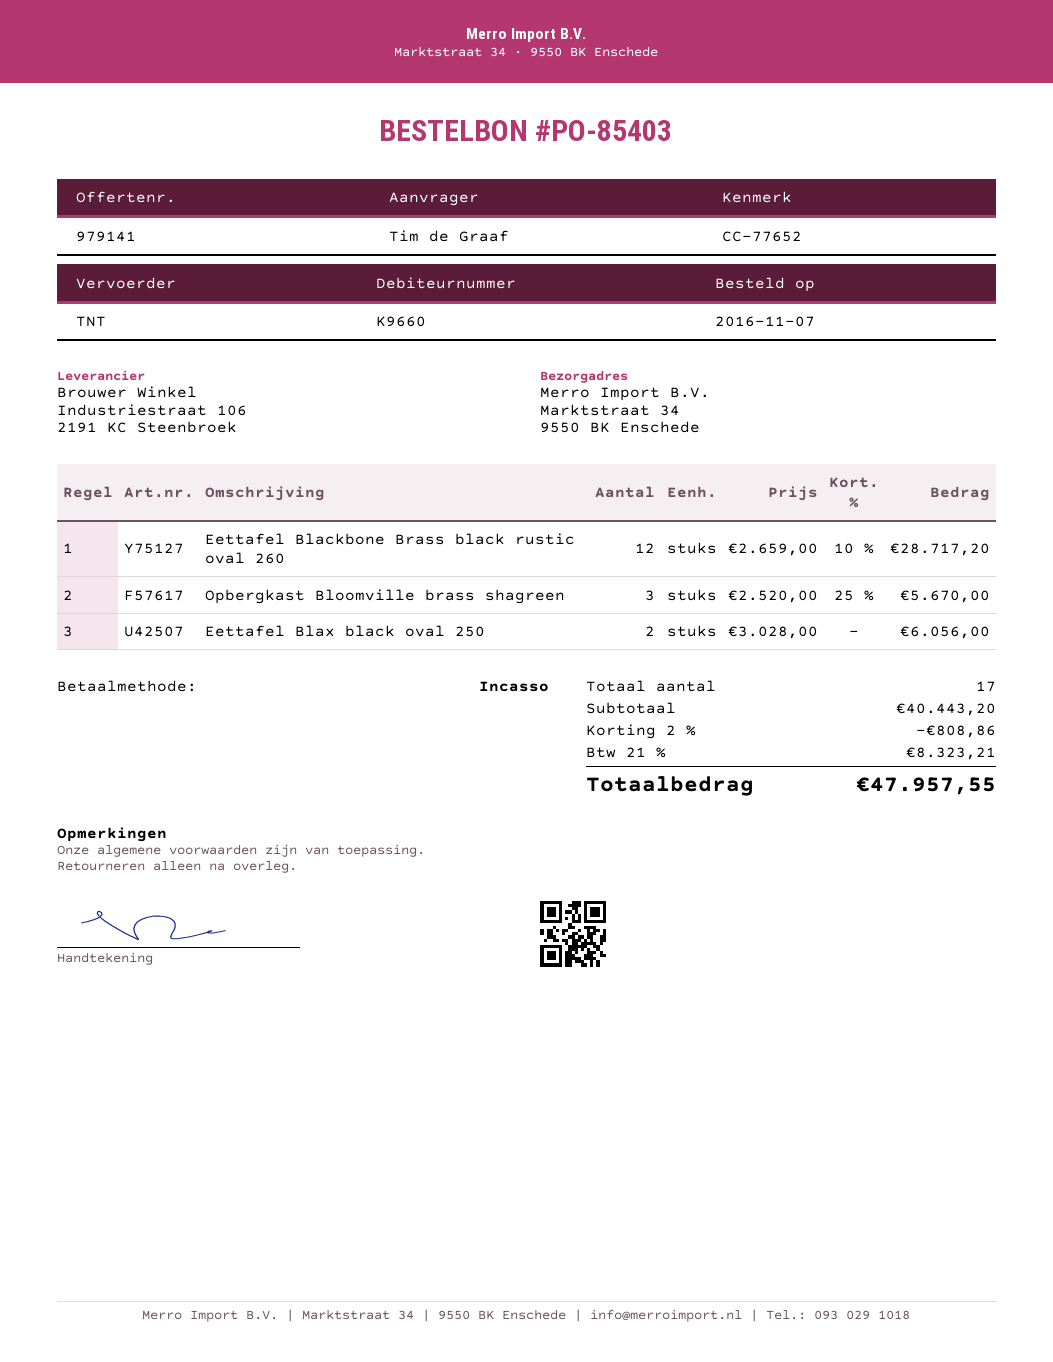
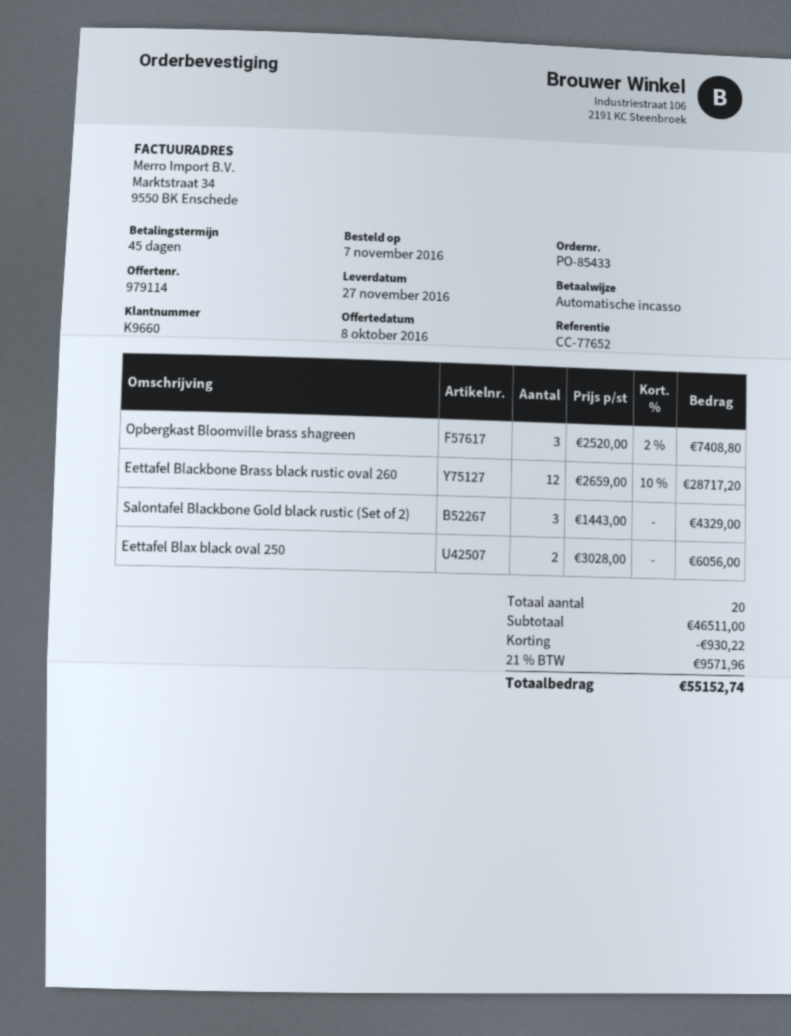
quote number: 979141 -> 979114
order number: PO-85403 -> PO-85433
Opbergkast Bloomville brass shagreen: 3 x 2520.00 - 25% = 5670.00 -> 3 x 2520.00 - 2% = 7408.80
Salontafel Blackbone Gold black rustic (Set of 2): none -> 3 x 1443.00 = 4329.00
total quantity: 17 -> 20
subtotal: 40443.20 -> 46511.00
discount: 808.86 -> 930.22
tax: 21% = 8323.21 -> 21% = 9571.96
total: 47957.55 -> 55152.74

